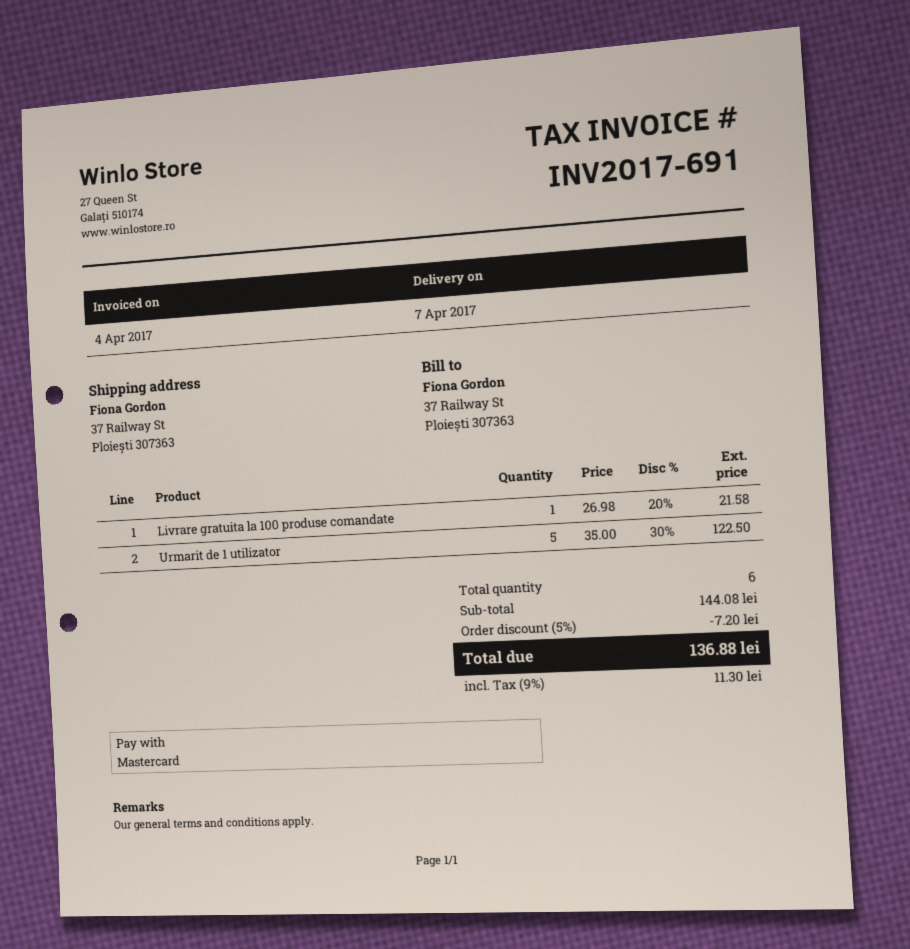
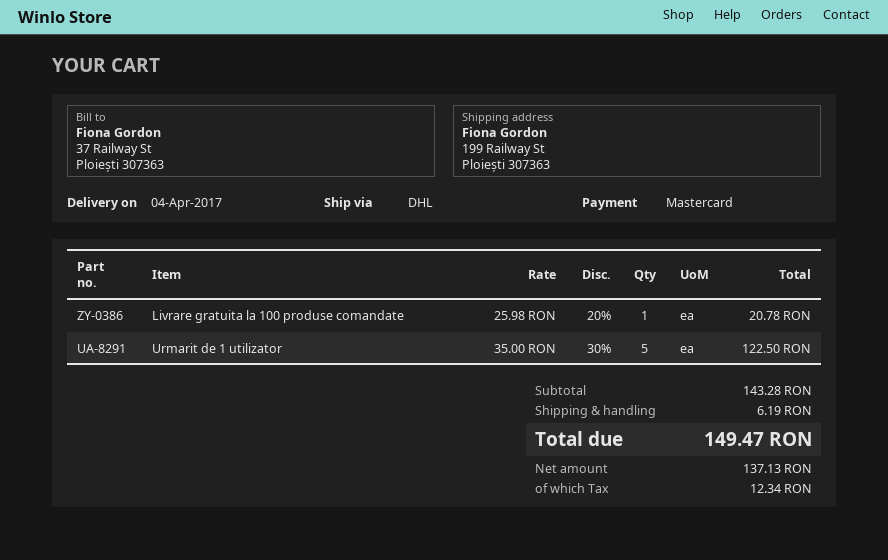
delivery date: 2017-04-07 -> 2017-04-04
ship to: 37 Railway St, Ploiești 307363 -> 199 Railway St, Ploiești 307363
Livrare gratuita la 100 produse comandate: 1 x 26.98 - 20% = 21.58 -> 1 x 25.98 - 20% = 20.78
subtotal: 144.08 -> 143.28
discount: 5% = 7.20 -> none
shipping: none -> 6.19
tax: 11.30 -> 12.34
total: 136.88 -> 149.47

